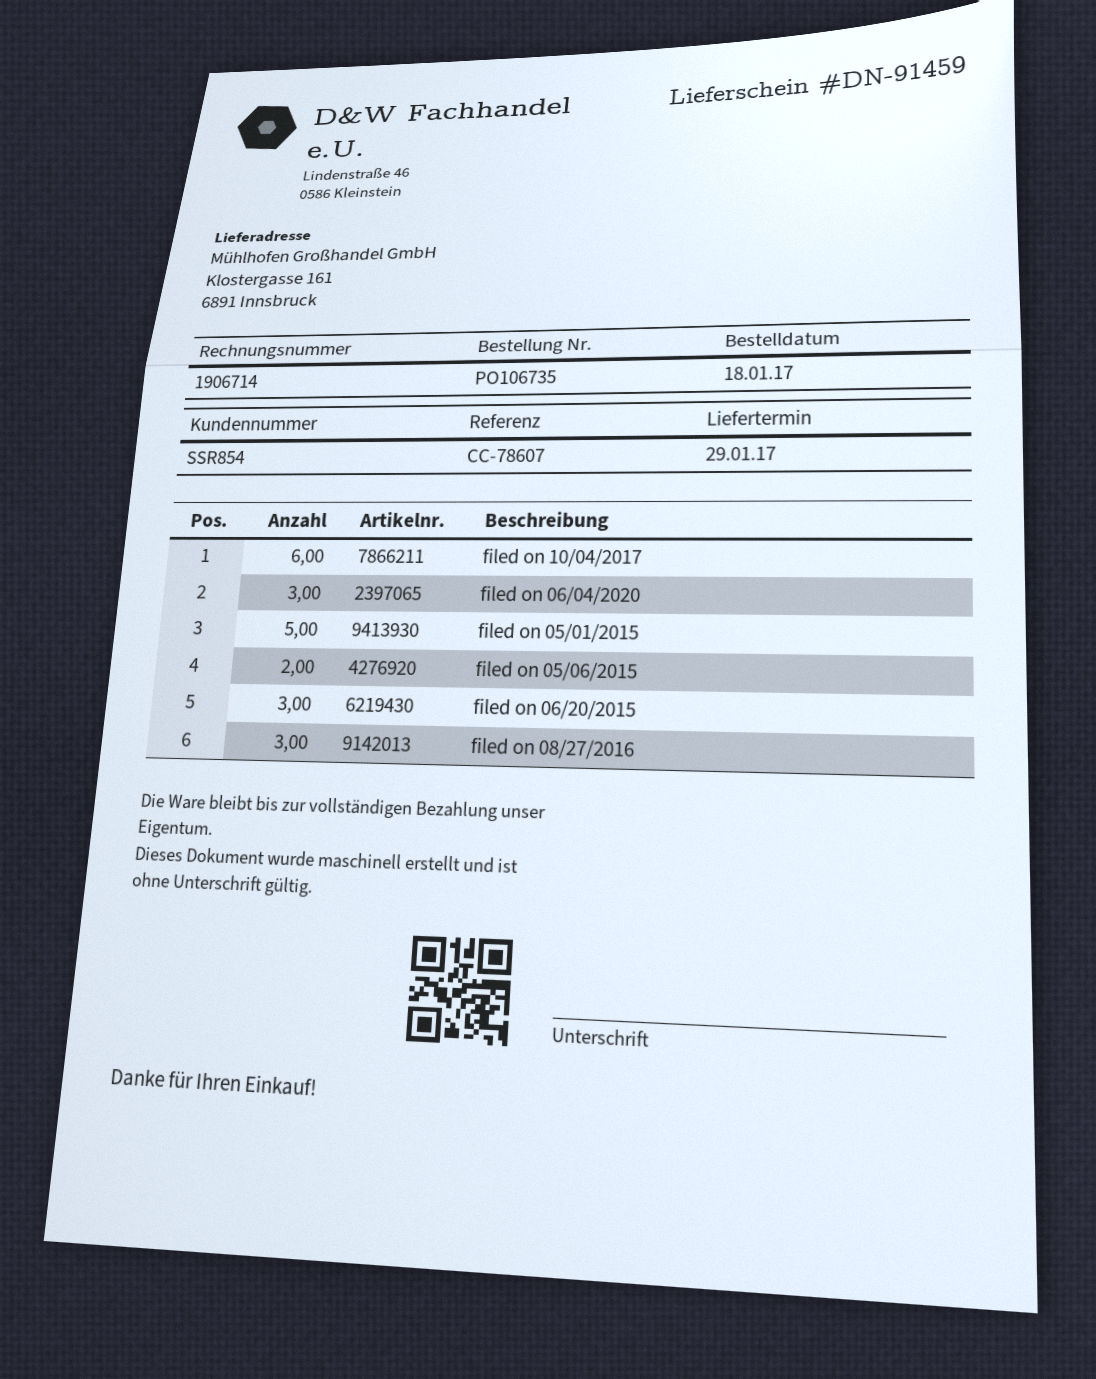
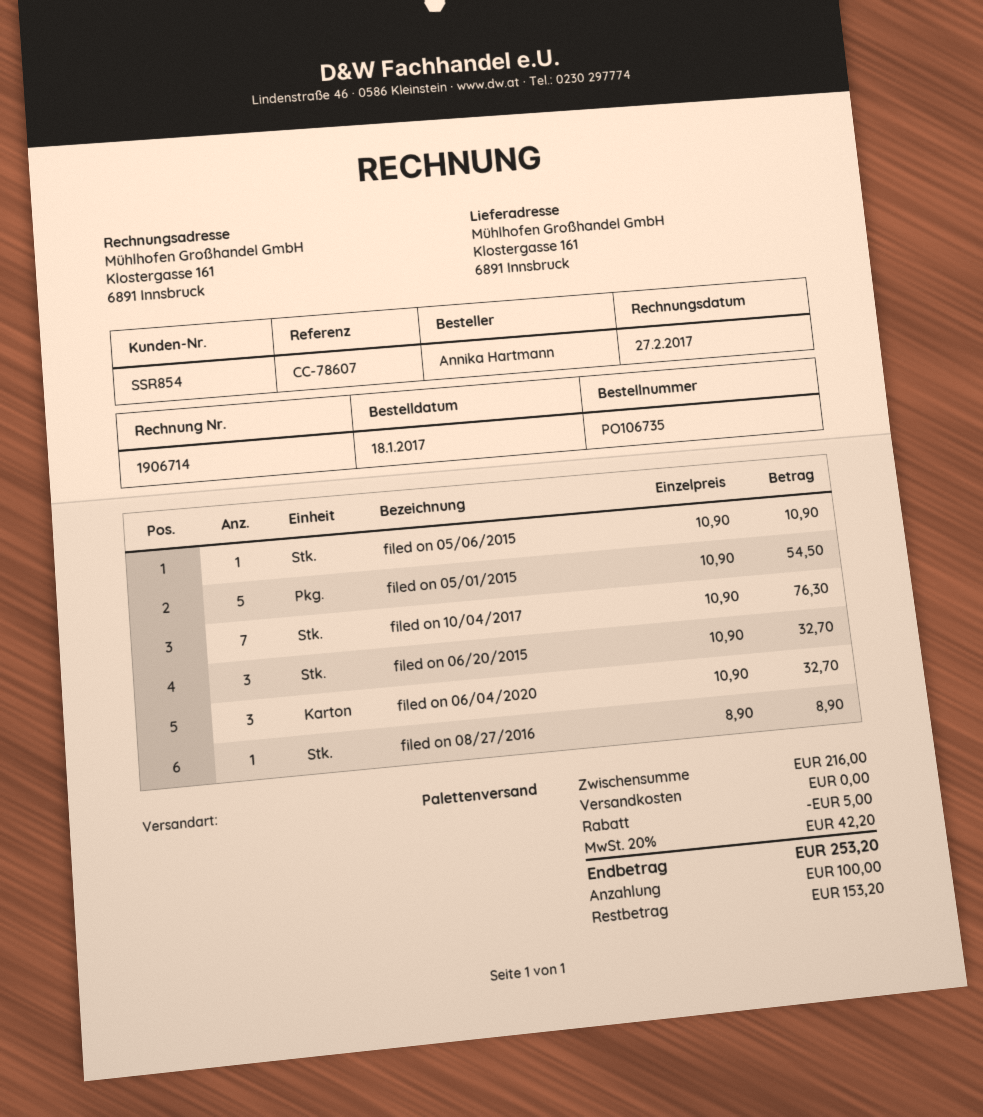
filed on 10/04/2017: 6 -> 7
filed on 05/06/2015: 2 -> 1
filed on 08/27/2016: 3 -> 1

